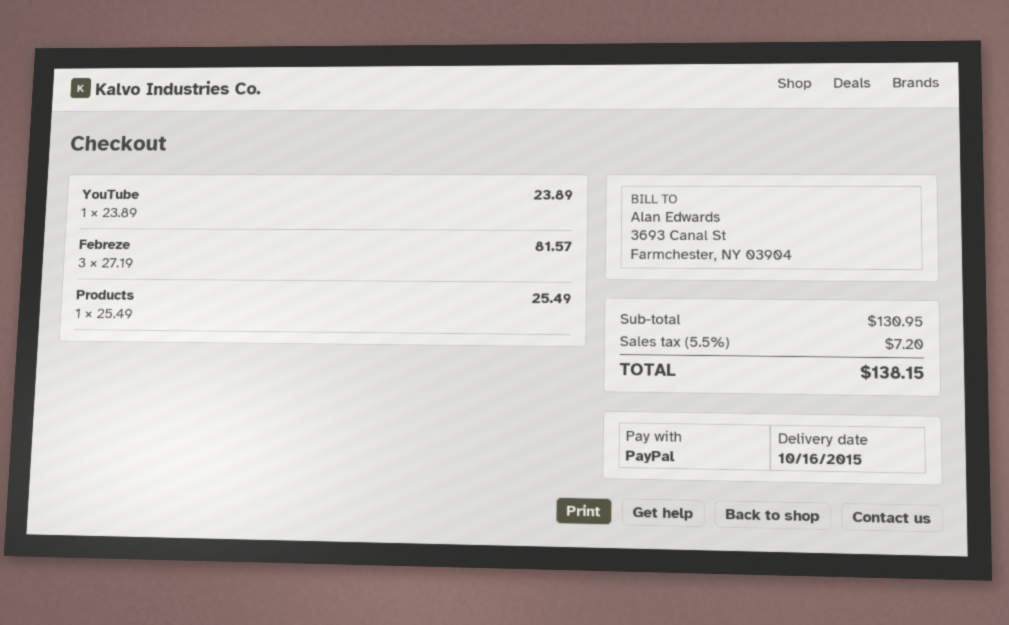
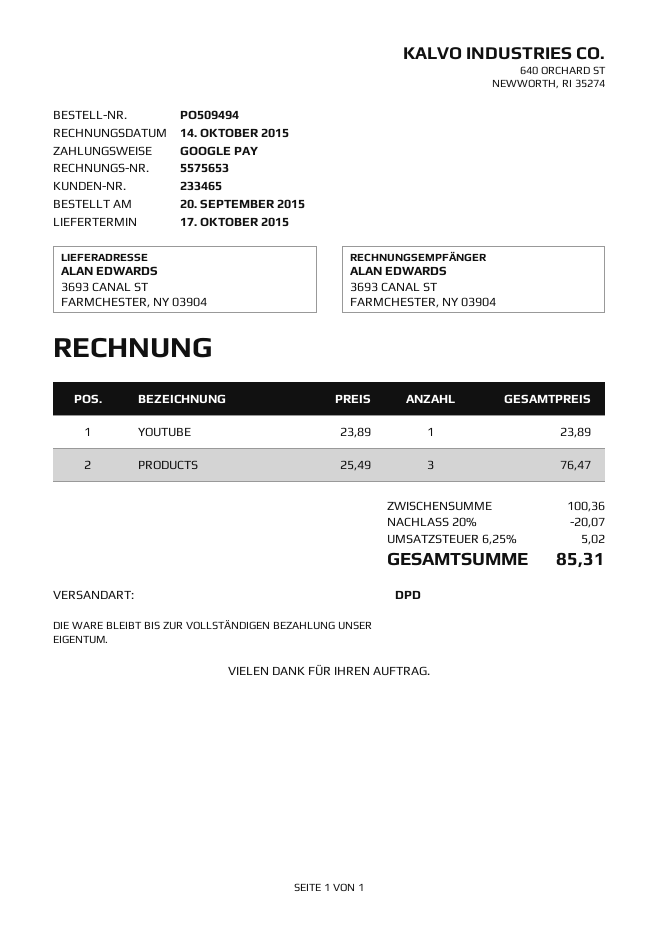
delivery date: 2015-10-16 -> 2015-10-17
payment method: PayPal -> Google Pay
Febreze: 3 x 27.19 = 81.57 -> none
Products: 1 x 25.49 = 25.49 -> 3 x 25.49 = 76.47
subtotal: 130.95 -> 100.36
discount: none -> 20% = 20.07
tax: 5.5% = 7.20 -> 6.25% = 5.02
total: 138.15 -> 85.31

